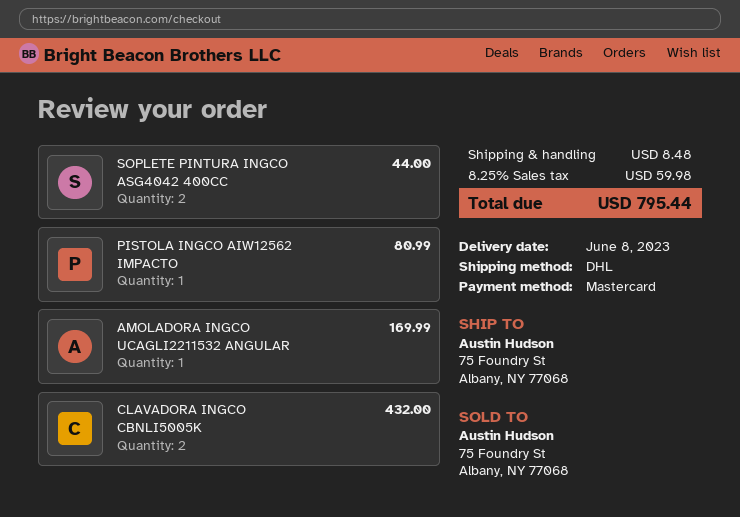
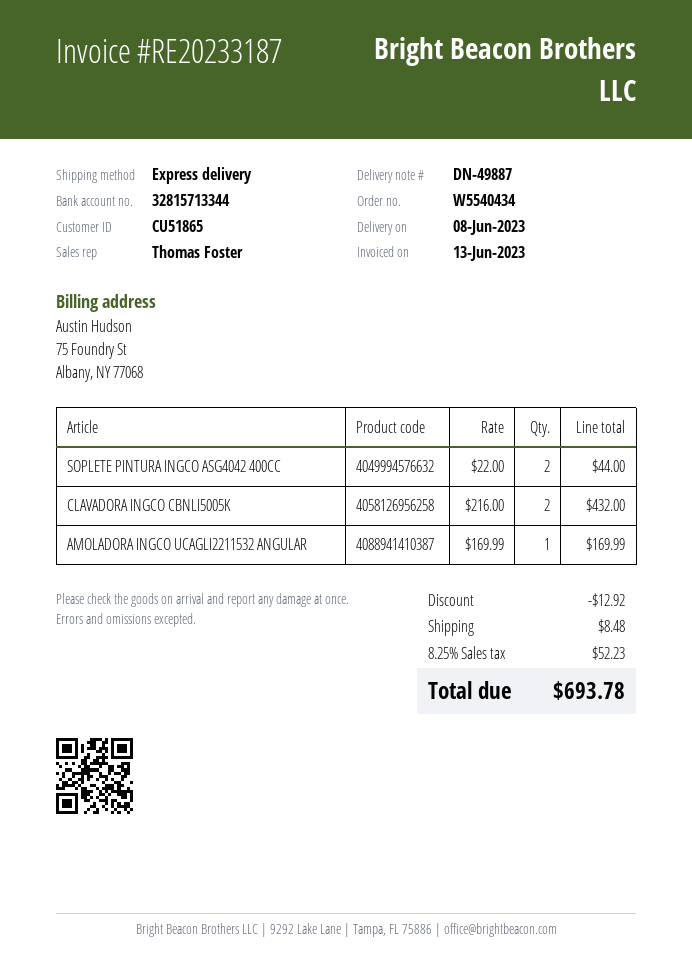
shipping method: DHL -> express
PISTOLA INGCO AIW12562 IMPACTO: 1 for 80.99 -> none
discount: none -> 12.92
tax: 8.25% = 59.98 -> 8.25% = 52.23
total: 795.44 -> 693.78

